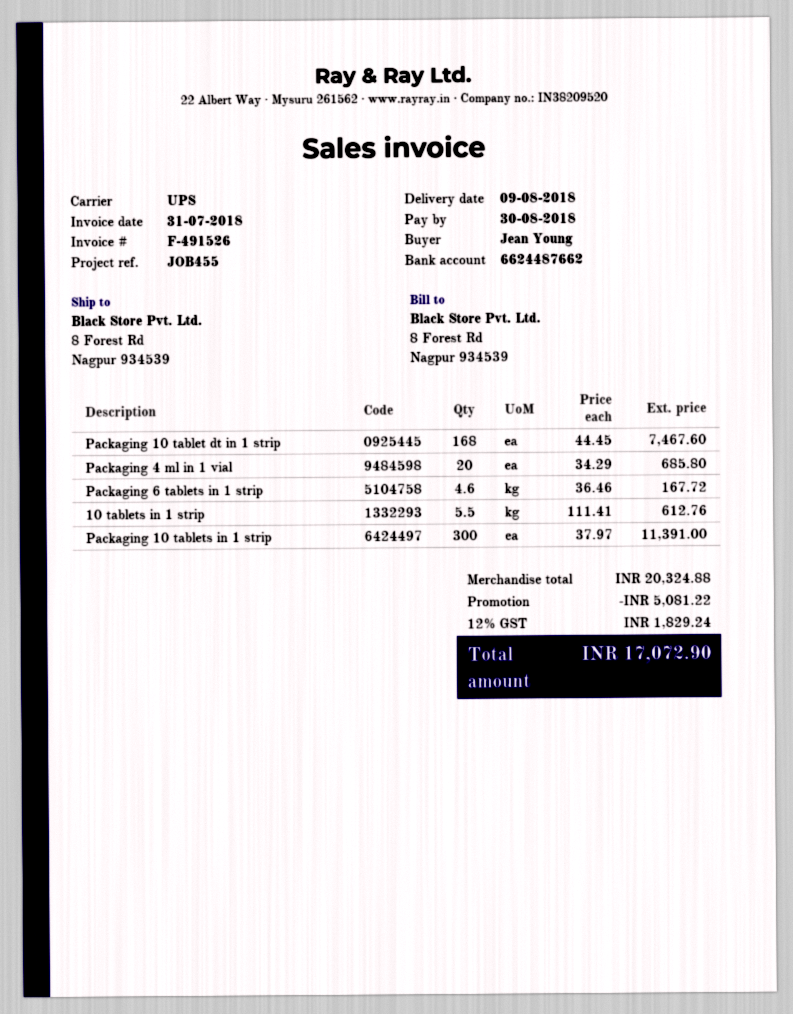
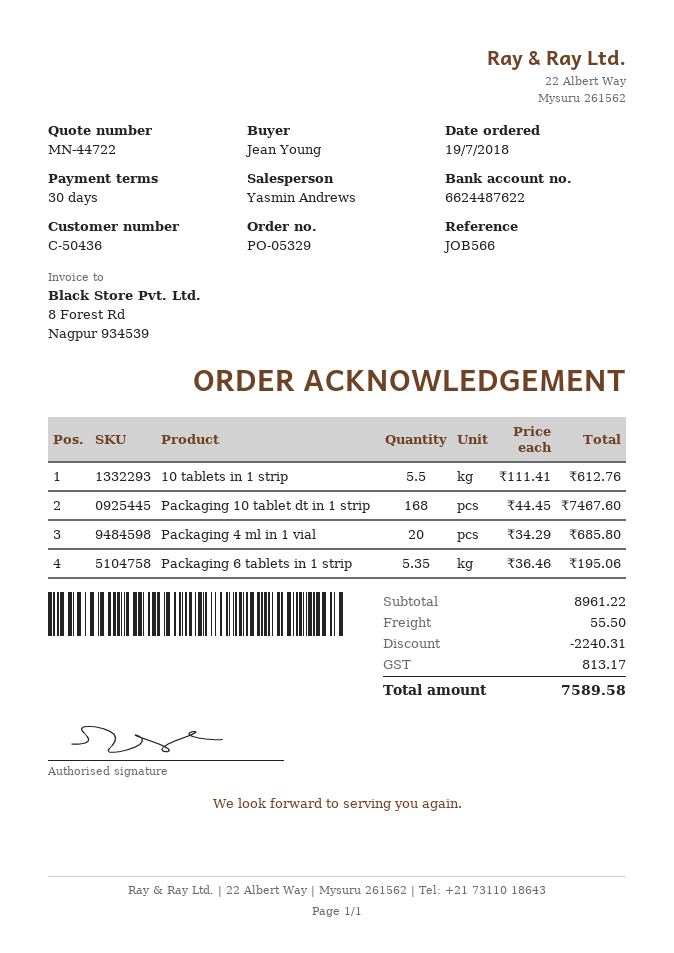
reference: JOB455 -> JOB566
bank account: 6624487662 -> 6624487622
Packaging 6 tablets in 1 strip: 4.6 x 36.46 = 167.72 -> 5.35 x 36.46 = 195.06
Packaging 10 tablets in 1 strip: 300 x 37.97 = 11391.00 -> none
subtotal: 20324.88 -> 8961.22
discount: 5081.22 -> 2240.31
shipping: none -> 55.50
tax: 1829.24 -> 813.17
total: 17072.90 -> 7589.58

